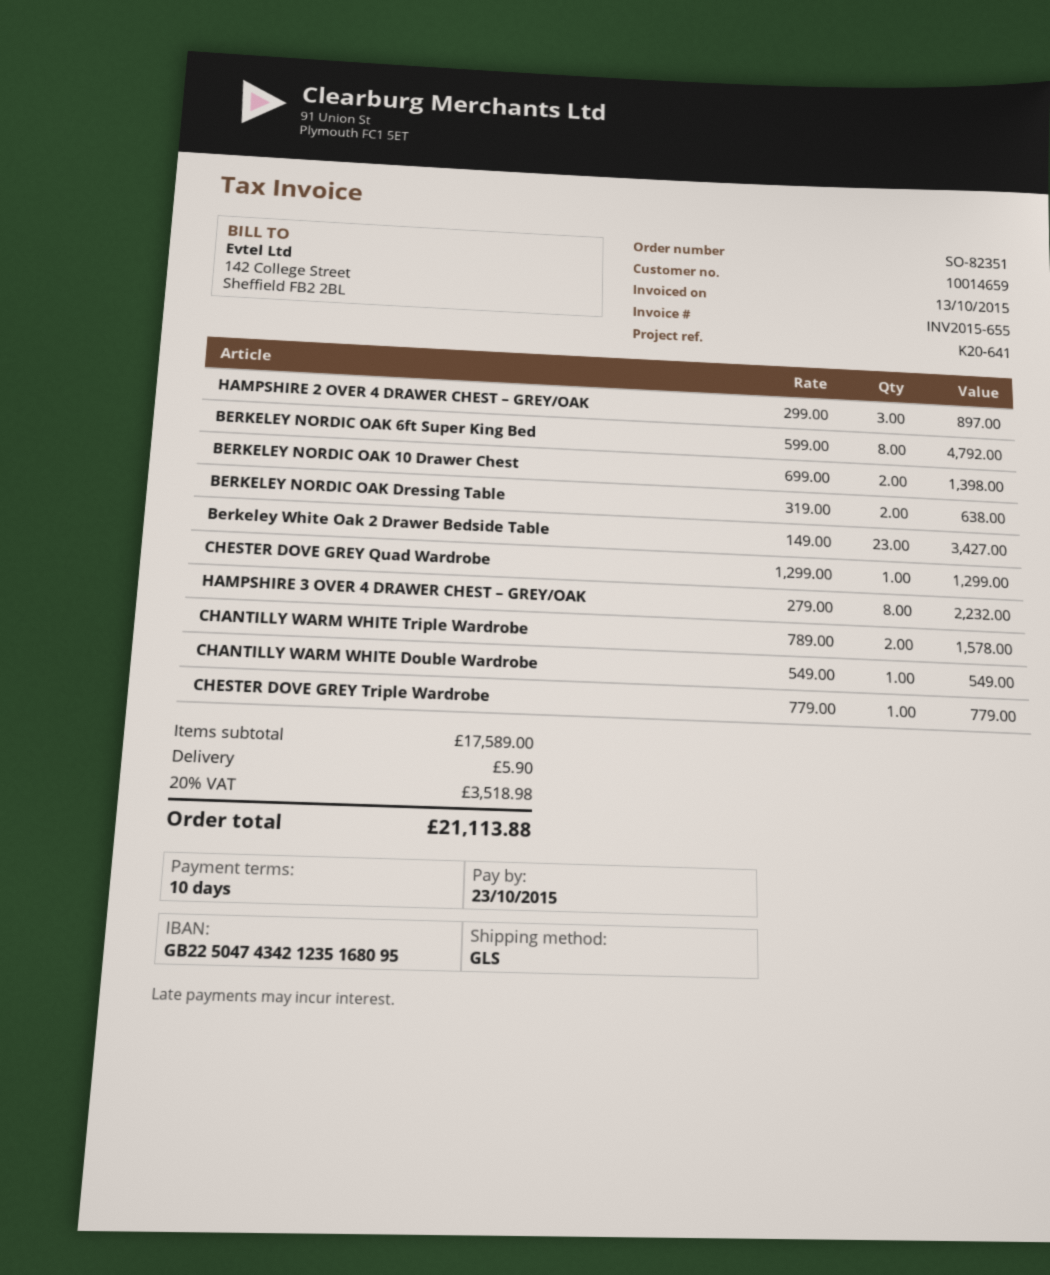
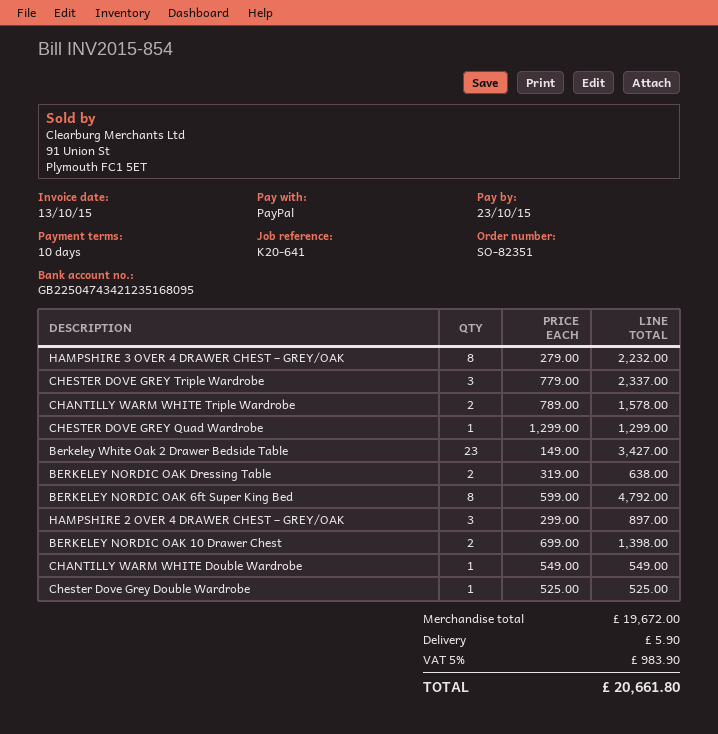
invoice number: INV2015-655 -> INV2015-854
CHESTER DOVE GREY Triple Wardrobe: 1 x 779.00 = 779.00 -> 3 x 779.00 = 2337.00
Chester Dove Grey Double Wardrobe: none -> 1 x 525.00 = 525.00
subtotal: 17589.00 -> 19672.00
tax: 20% = 3518.98 -> 5% = 983.90
total: 21113.88 -> 20661.80

